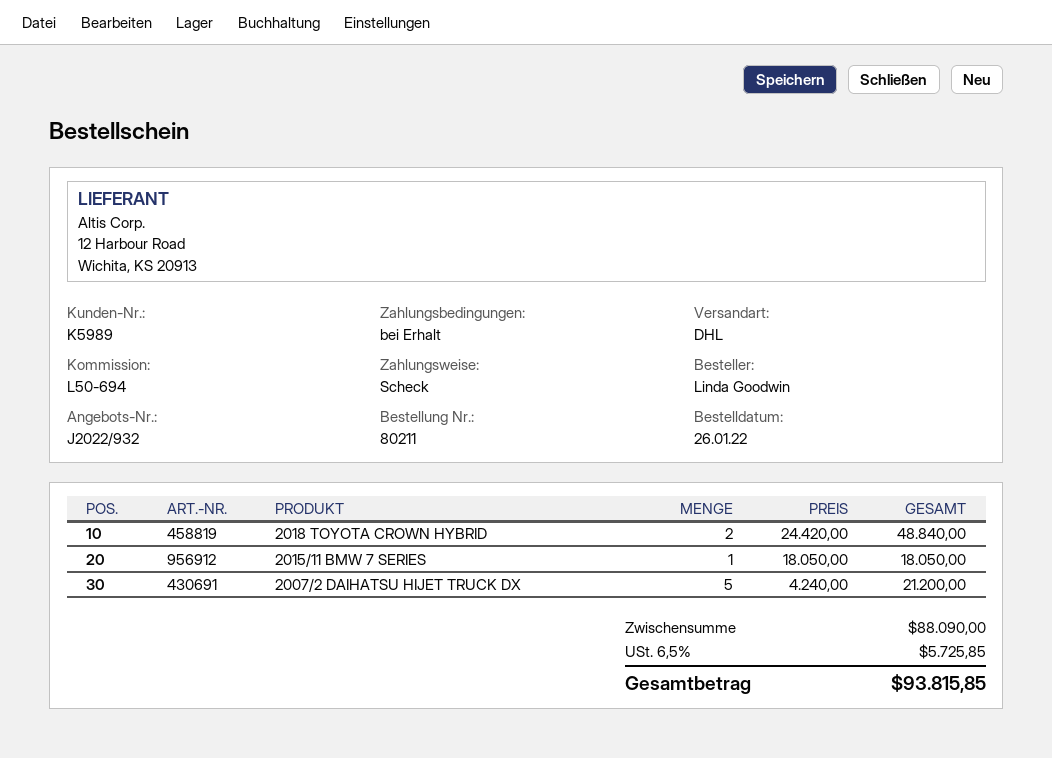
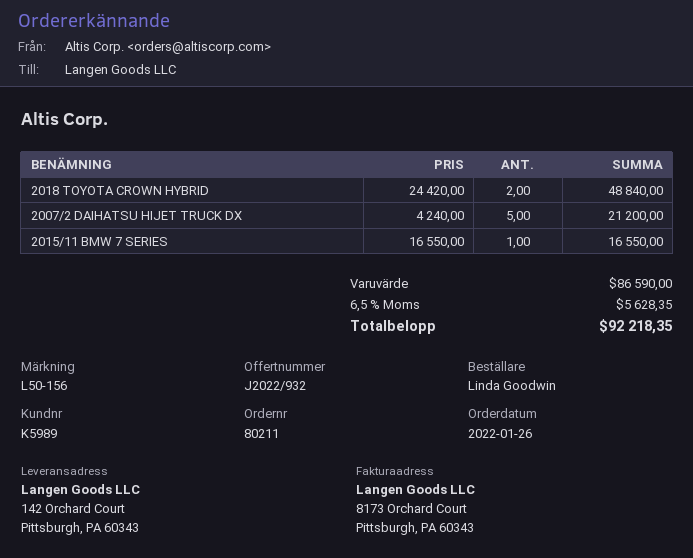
reference: L50-694 -> L50-156
2015/11 BMW 7 SERIES: 1 x 18050.00 = 18050.00 -> 1 x 16550.00 = 16550.00
subtotal: 88090.00 -> 86590.00
tax: 6.5% = 5725.85 -> 6.5% = 5628.35
total: 93815.85 -> 92218.35

